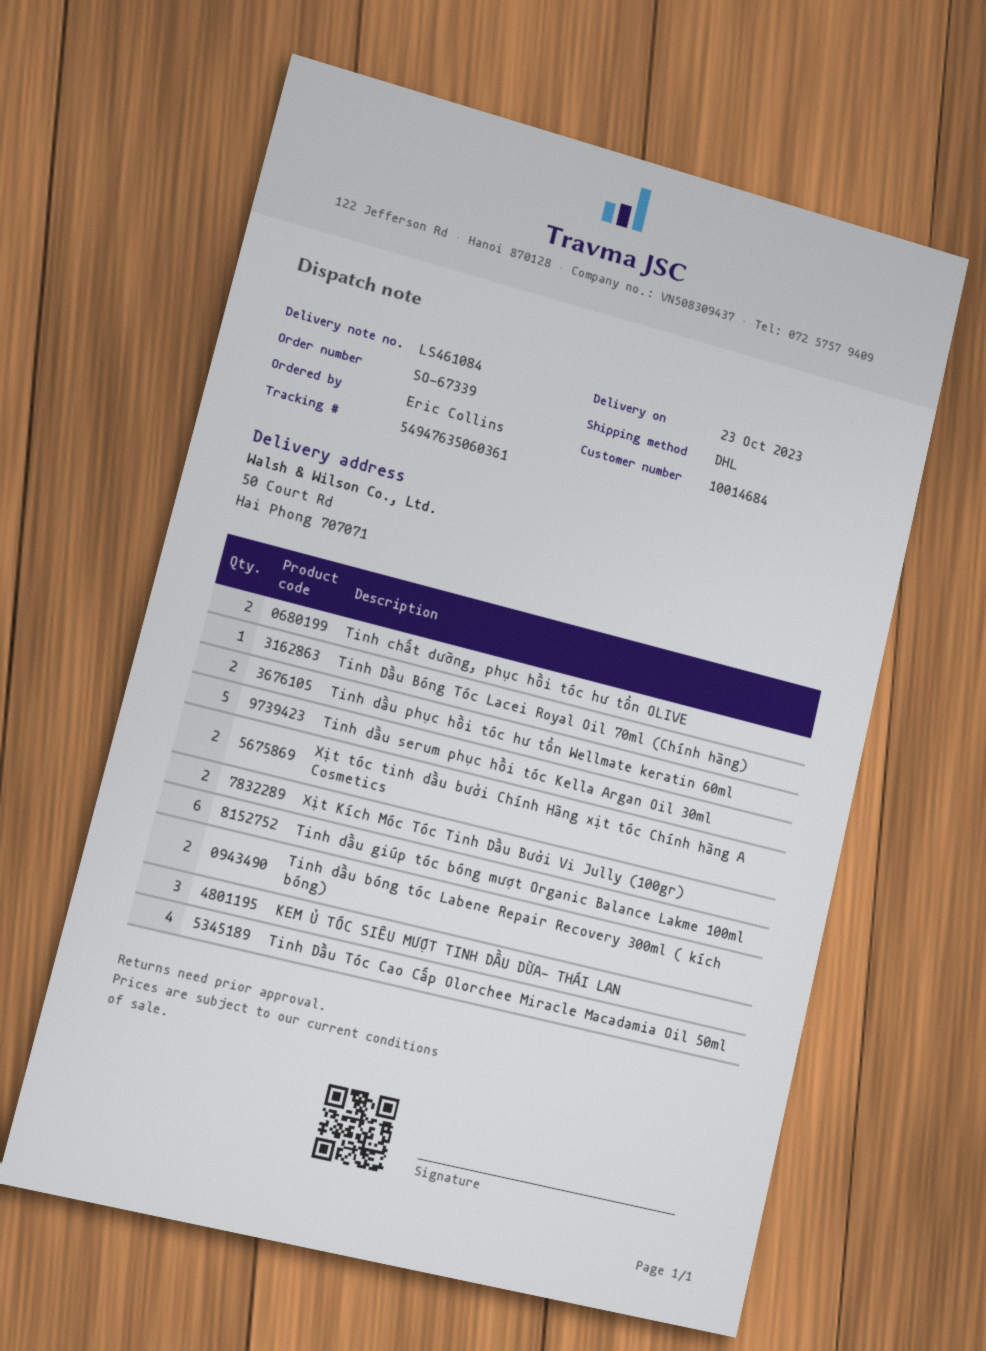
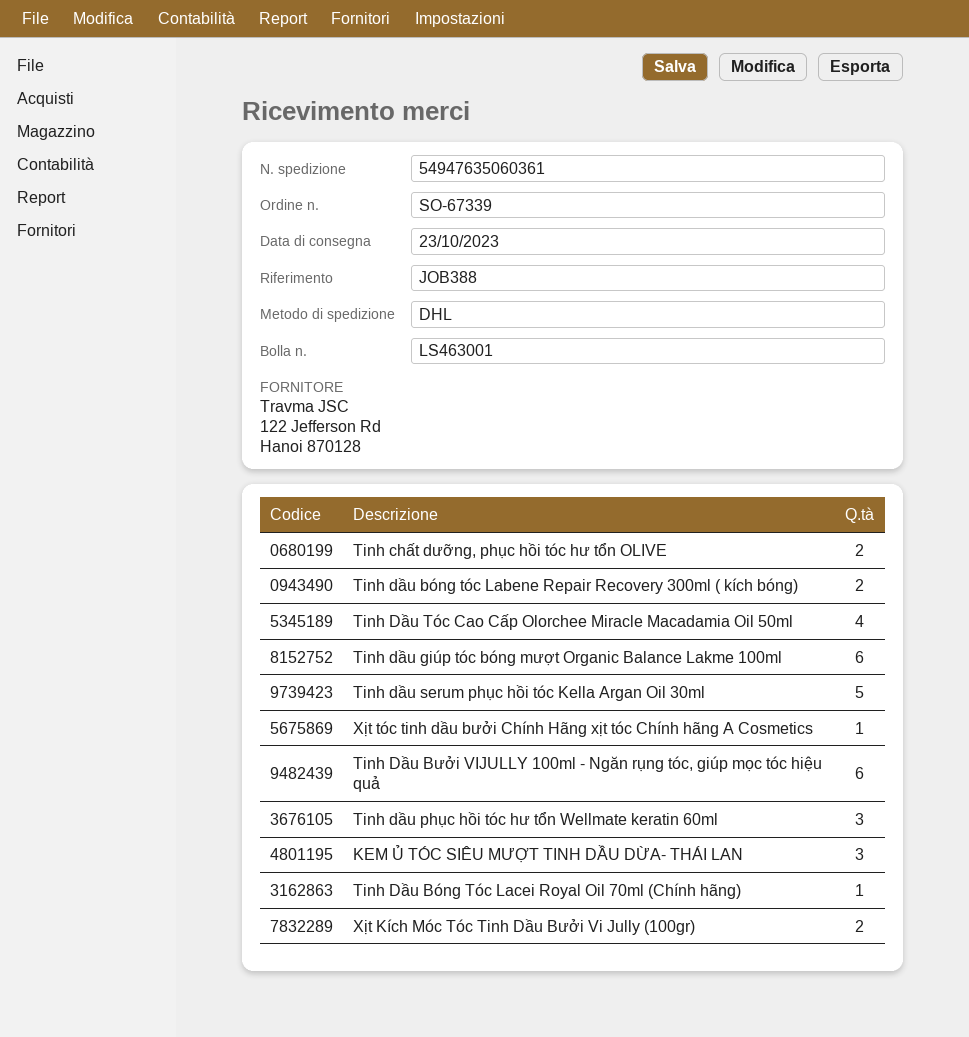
delivery note number: LS461084 -> LS463001
Tinh dầu phục hồi tóc hư tổn Wellmate keratin 60ml: 2 -> 3
Xịt tóc tinh dầu bưởi Chính Hãng xịt tóc Chính hãng A Cosmetics: 2 -> 1
Tinh Dầu Bưởi VIJULLY 100ml - Ngăn rụng tóc, giúp mọc tóc hiệu quả: none -> 6

